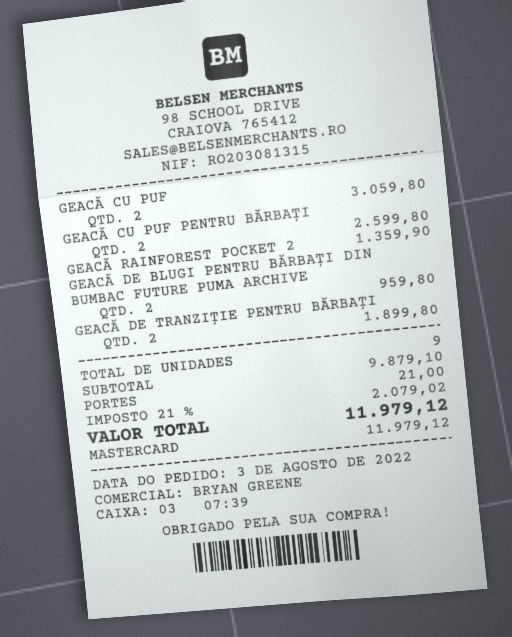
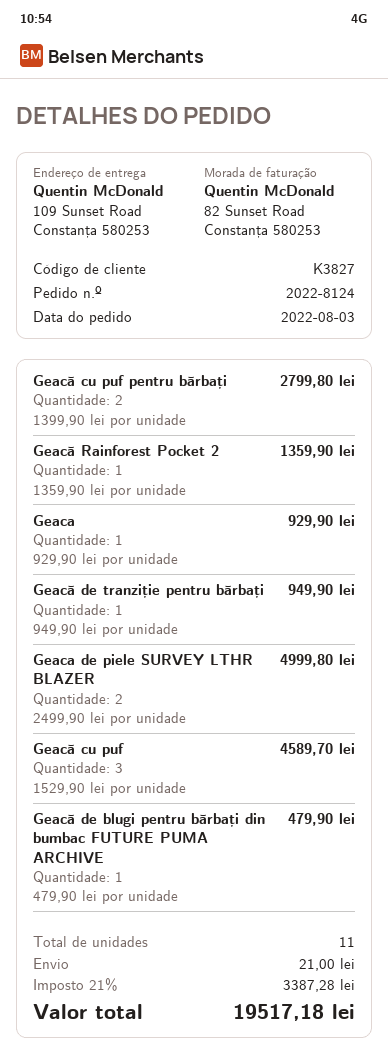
GEACĂ CU PUF: 2 for 3059.80 -> 3 for 4589.70
GEACĂ CU PUF PENTRU BĂRBAȚI: 2 for 2599.80 -> 2 for 2799.80
GEACĂ DE BLUGI PENTRU BĂRBAȚI DIN BUMBAC FUTURE PUMA ARCHIVE: 2 for 959.80 -> 1 for 479.90
GEACĂ DE TRANZIȚIE PENTRU BĂRBAȚI: 2 for 1899.80 -> 1 for 949.90
Geaca: none -> 1 for 929.90
Geaca de piele SURVEY LTHR BLAZER: none -> 2 for 4999.80
total quantity: 9 -> 11
tax: 21% = 2079.02 -> 21% = 3387.28
total: 11979.12 -> 19517.18

